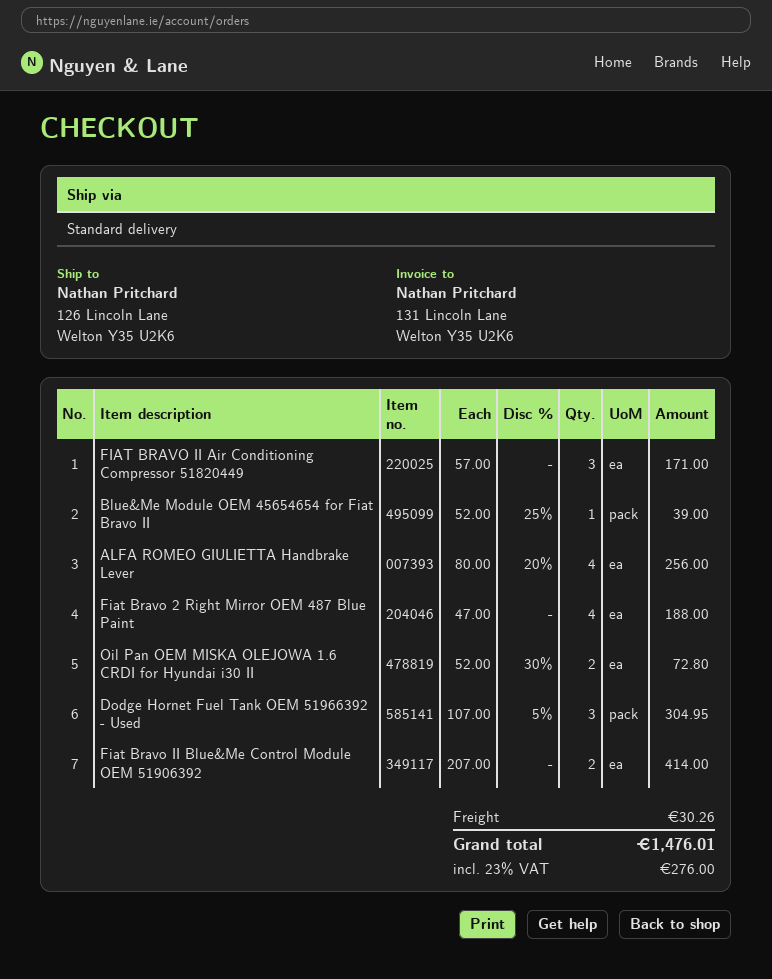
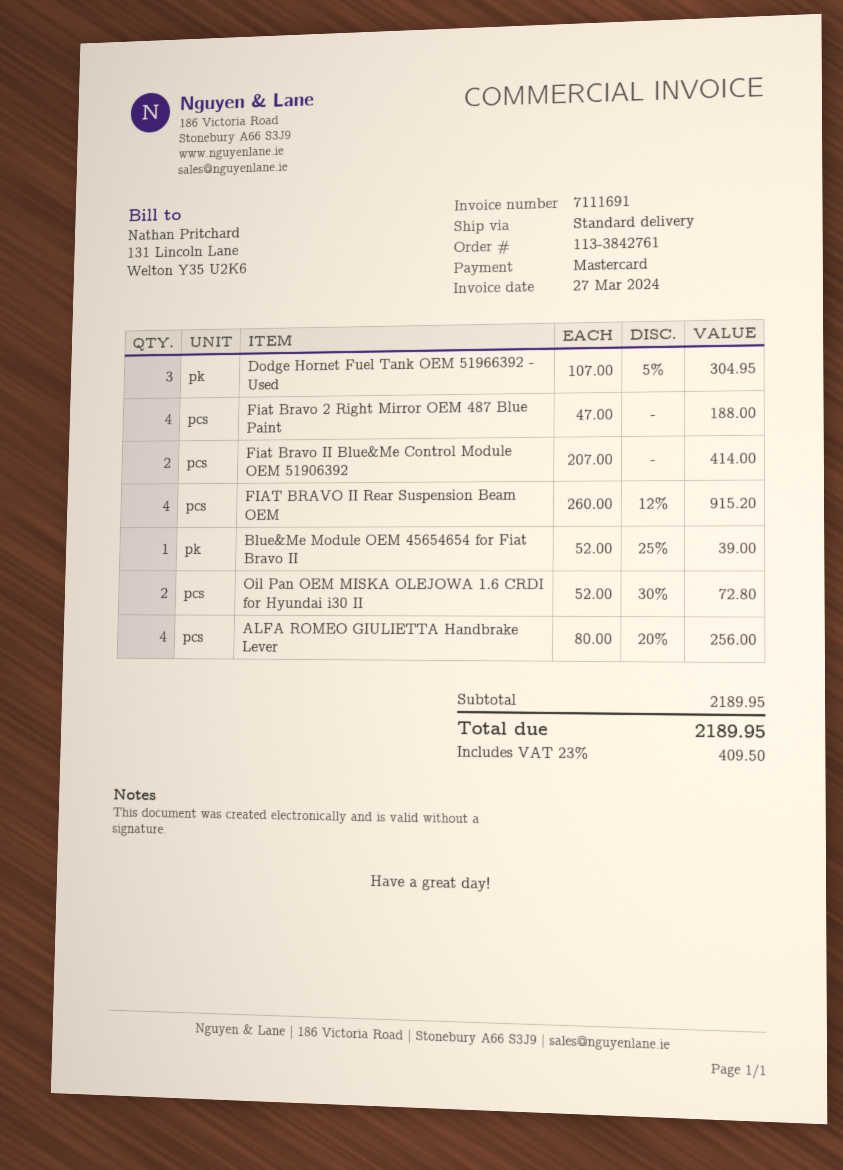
FIAT BRAVO II Air Conditioning Compressor 51820449: 3 x 57.00 = 171.00 -> none
FIAT BRAVO II Rear Suspension Beam OEM: none -> 4 x 260.00 - 12% = 915.20
shipping: 30.26 -> none
tax: 23% = 276.00 -> 23% = 409.50
total: 1476.01 -> 2189.95

